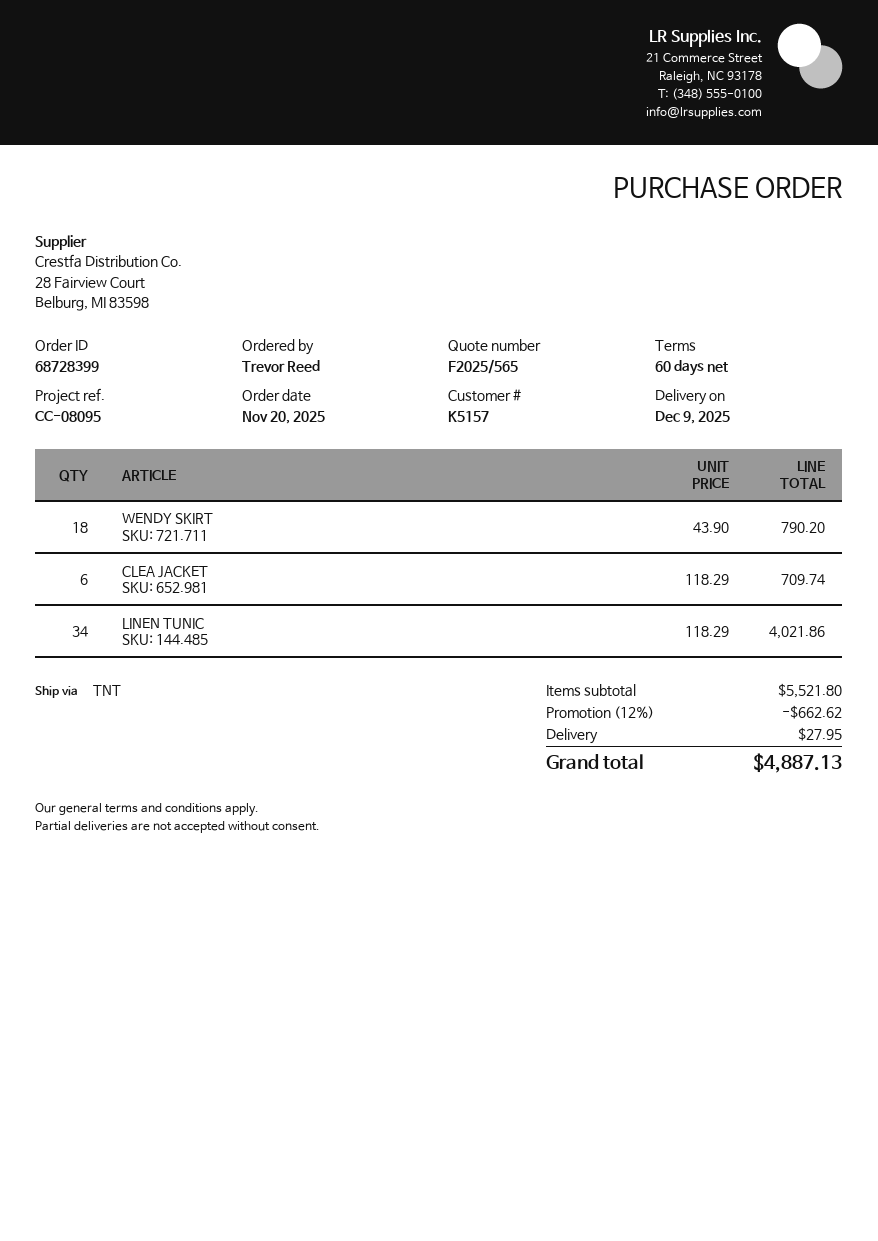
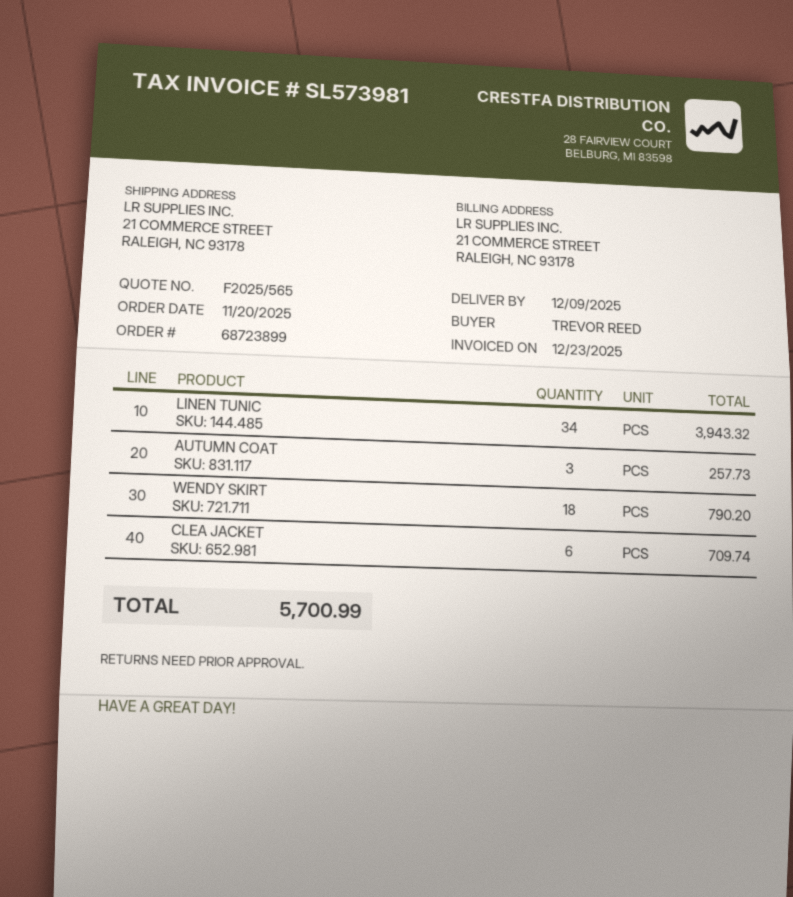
order number: 68728399 -> 68723899
LINEN TUNIC: 34 for 4021.86 -> 34 for 3943.32
AUTUMN COAT: none -> 3 for 257.73
discount: 12% = 662.62 -> none
shipping: 27.95 -> none
total: 4887.13 -> 5700.99

